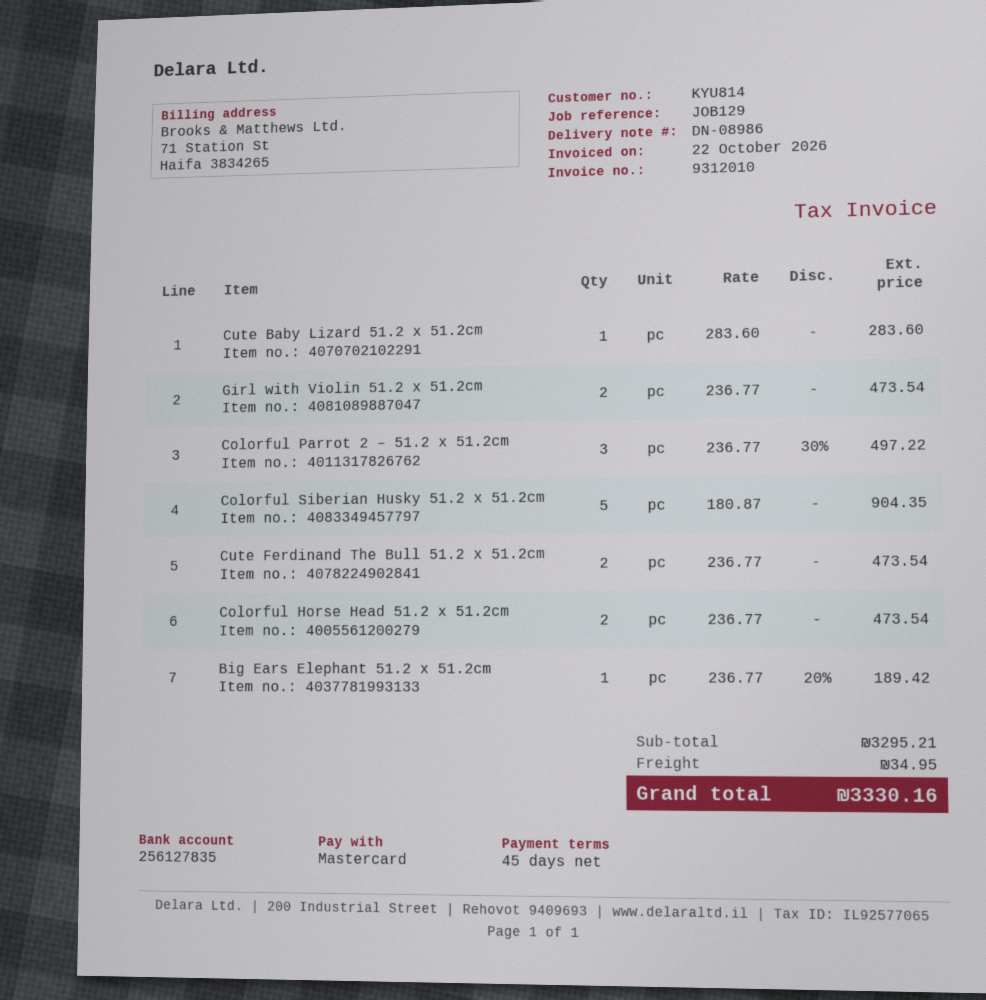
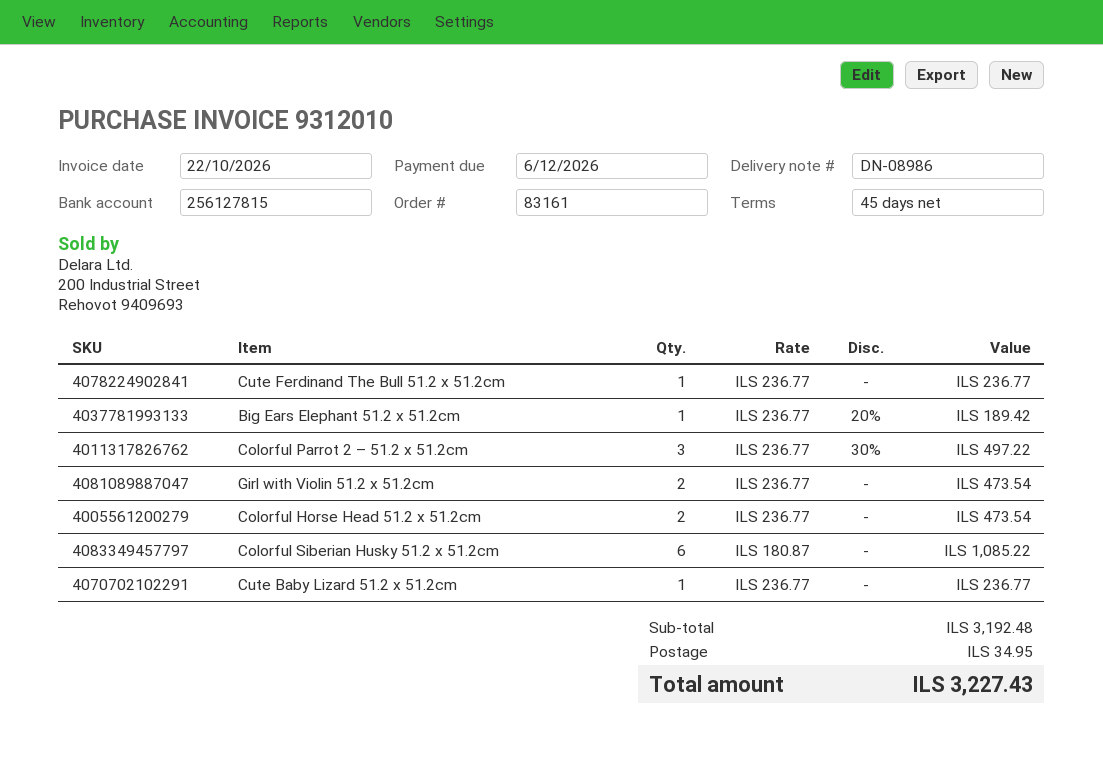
bank account: 256127835 -> 256127815
Cute Baby Lizard 51.2 x 51.2cm: 1 x 283.60 = 283.60 -> 1 x 236.77 = 236.77
Colorful Siberian Husky 51.2 x 51.2cm: 5 x 180.87 = 904.35 -> 6 x 180.87 = 1085.22
Cute Ferdinand The Bull 51.2 x 51.2cm: 2 x 236.77 = 473.54 -> 1 x 236.77 = 236.77
subtotal: 3295.21 -> 3192.48
total: 3330.16 -> 3227.43

